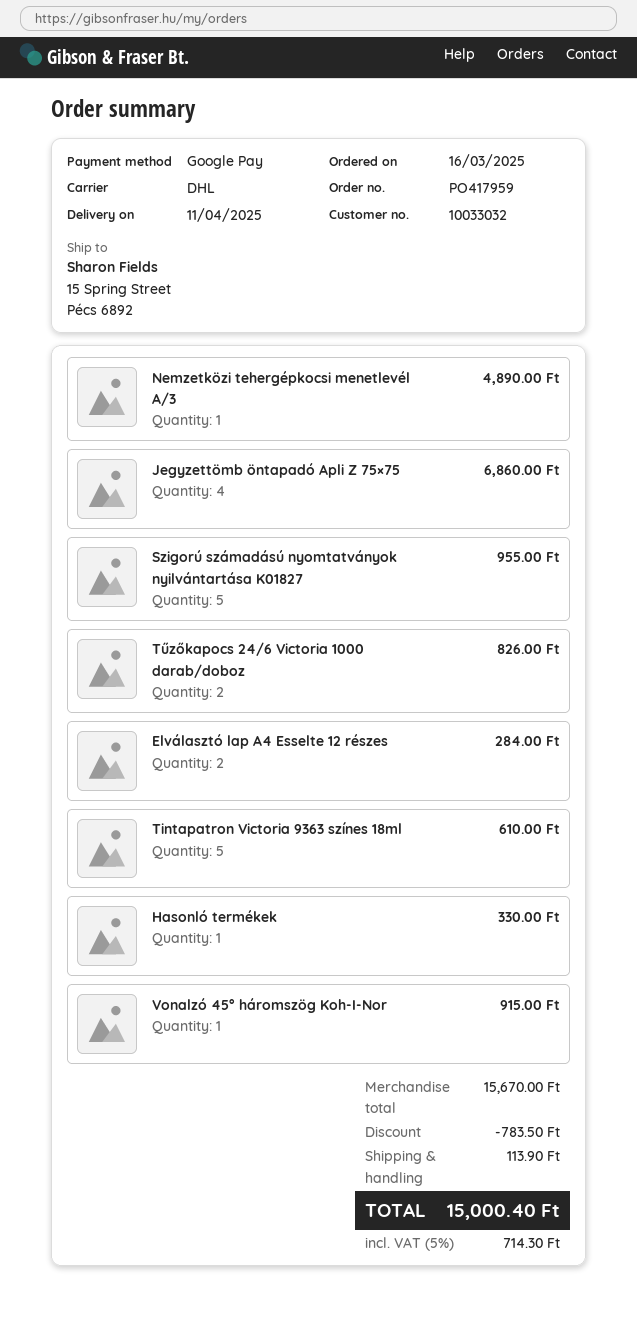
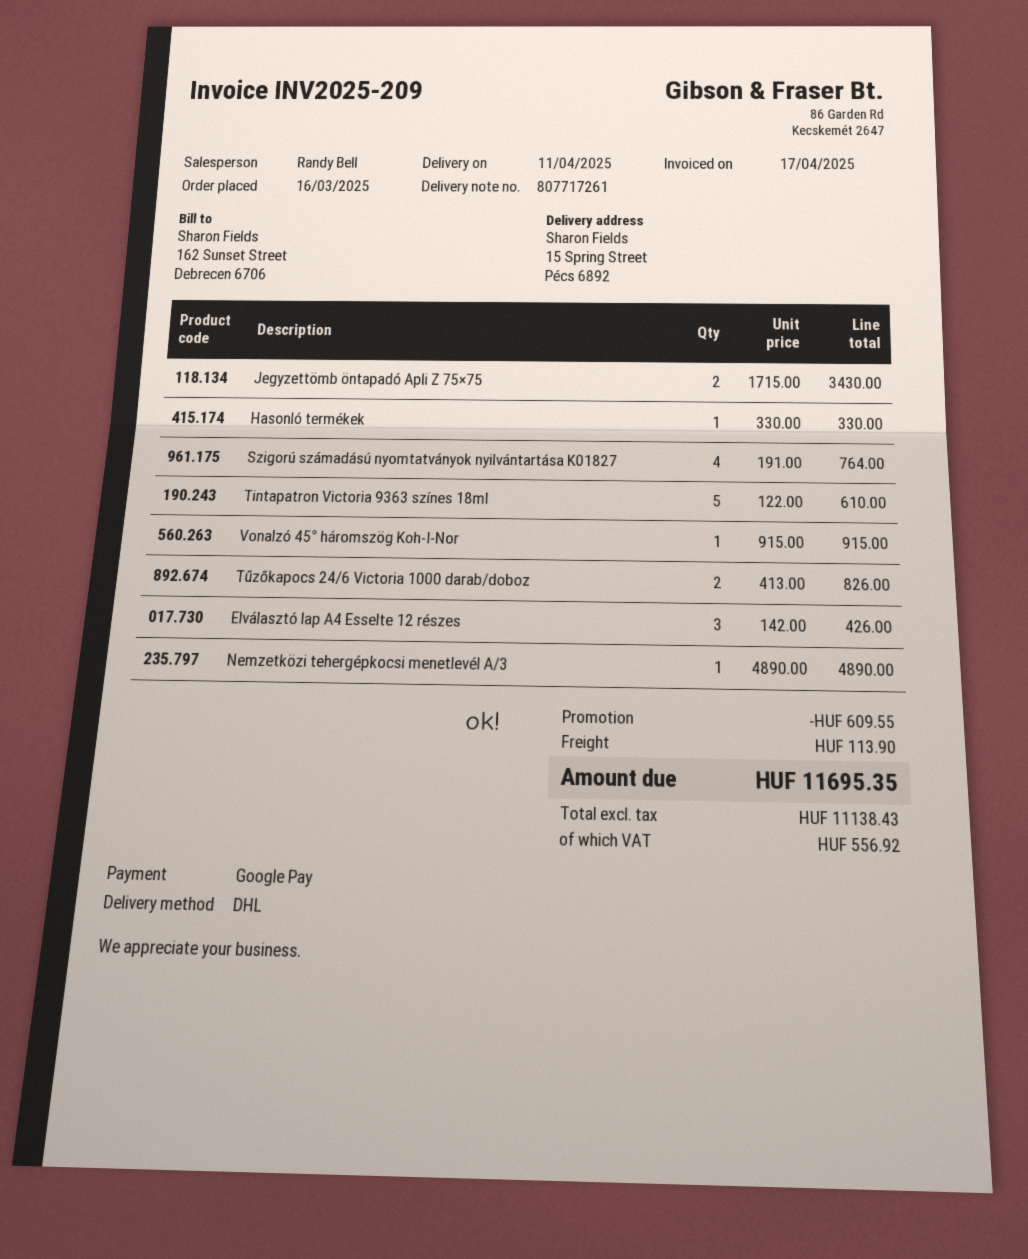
Jegyzettömb öntapadó Apli Z 75×75: 4 for 6860.00 -> 2 for 3430.00
Szigorú számadású nyomtatványok nyilvántartása K01827: 5 for 955.00 -> 4 for 764.00
Elválasztó lap A4 Esselte 12 részes: 2 for 284.00 -> 3 for 426.00
discount: 783.50 -> 609.55
tax: 714.30 -> 556.92
total: 15000.40 -> 11695.35

